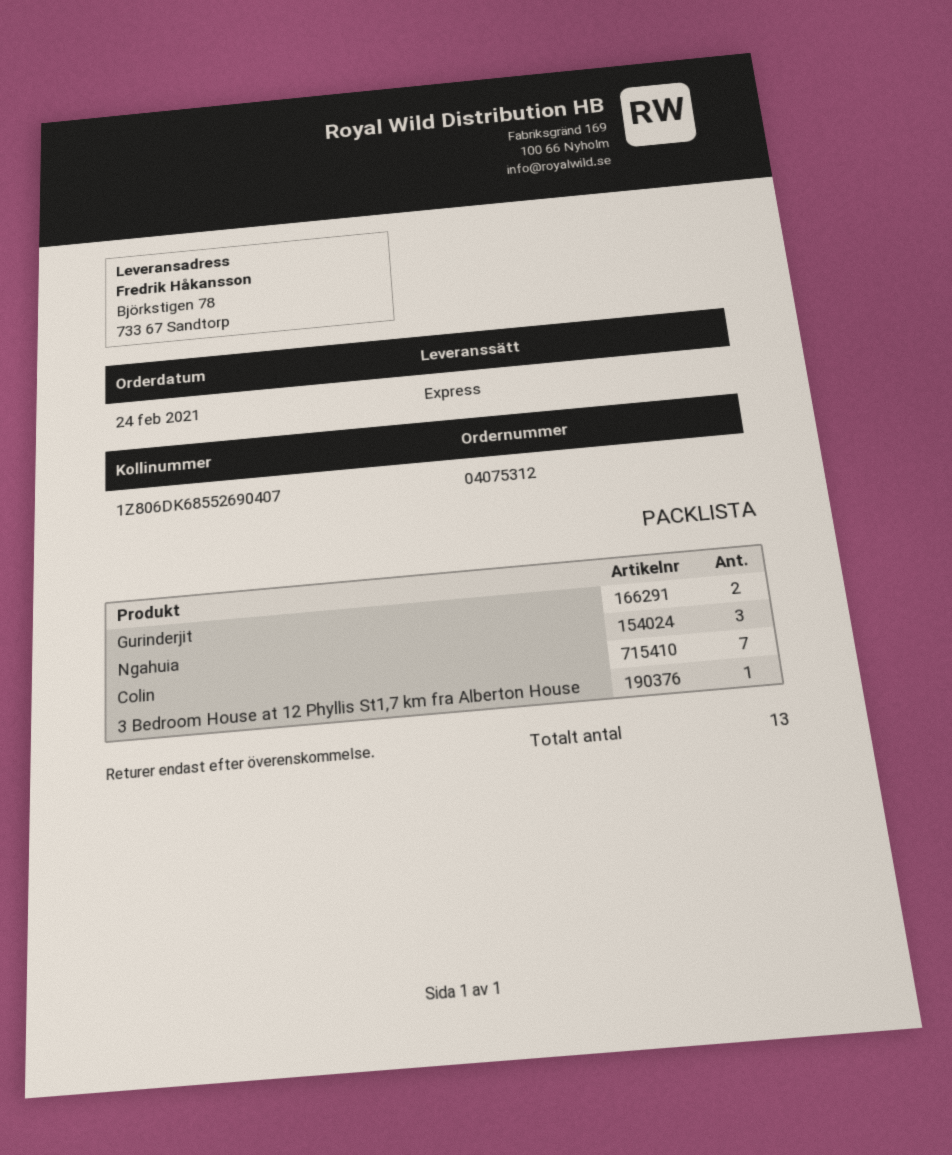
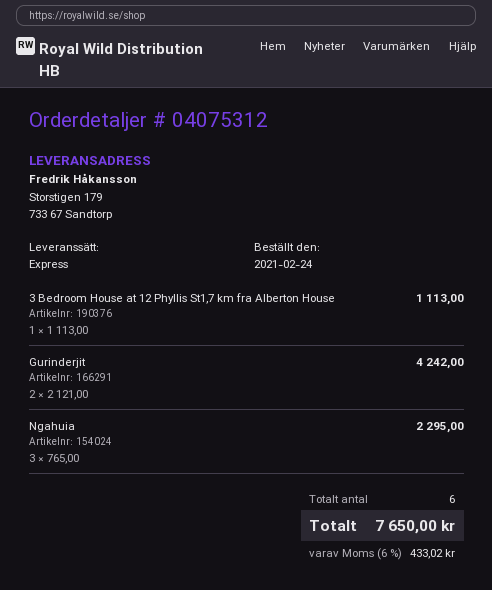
ship to: Björkstigen 78, 733 67 Sandtorp -> Storstigen 179, 733 67 Sandtorp
Colin: 7 -> none
total quantity: 13 -> 6

